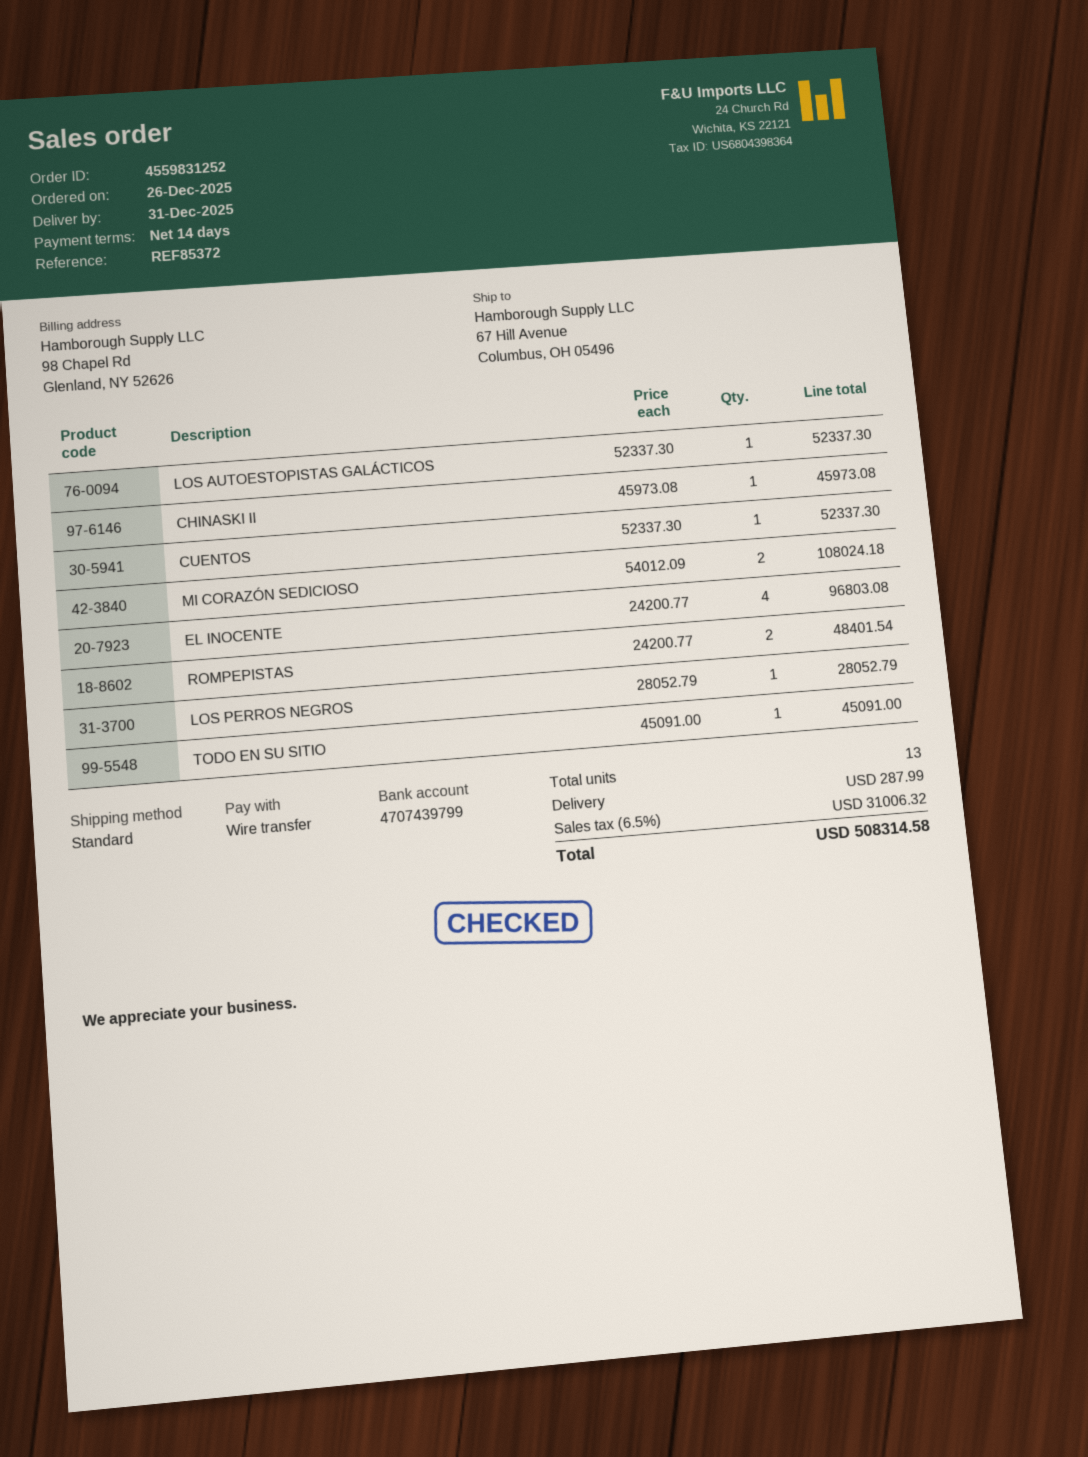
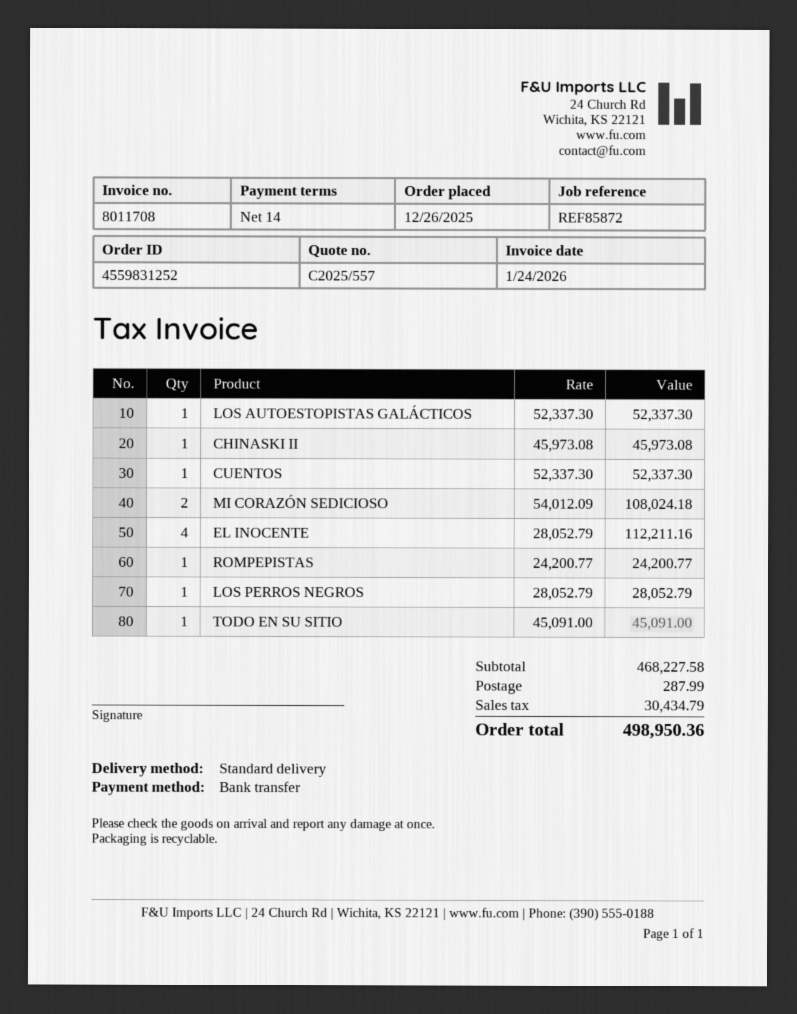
reference: REF85372 -> REF85872
EL INOCENTE: 4 x 24200.77 = 96803.08 -> 4 x 28052.79 = 112211.16
ROMPEPISTAS: 2 x 24200.77 = 48401.54 -> 1 x 24200.77 = 24200.77
tax: 31006.32 -> 30434.79
total: 508314.58 -> 498950.36

